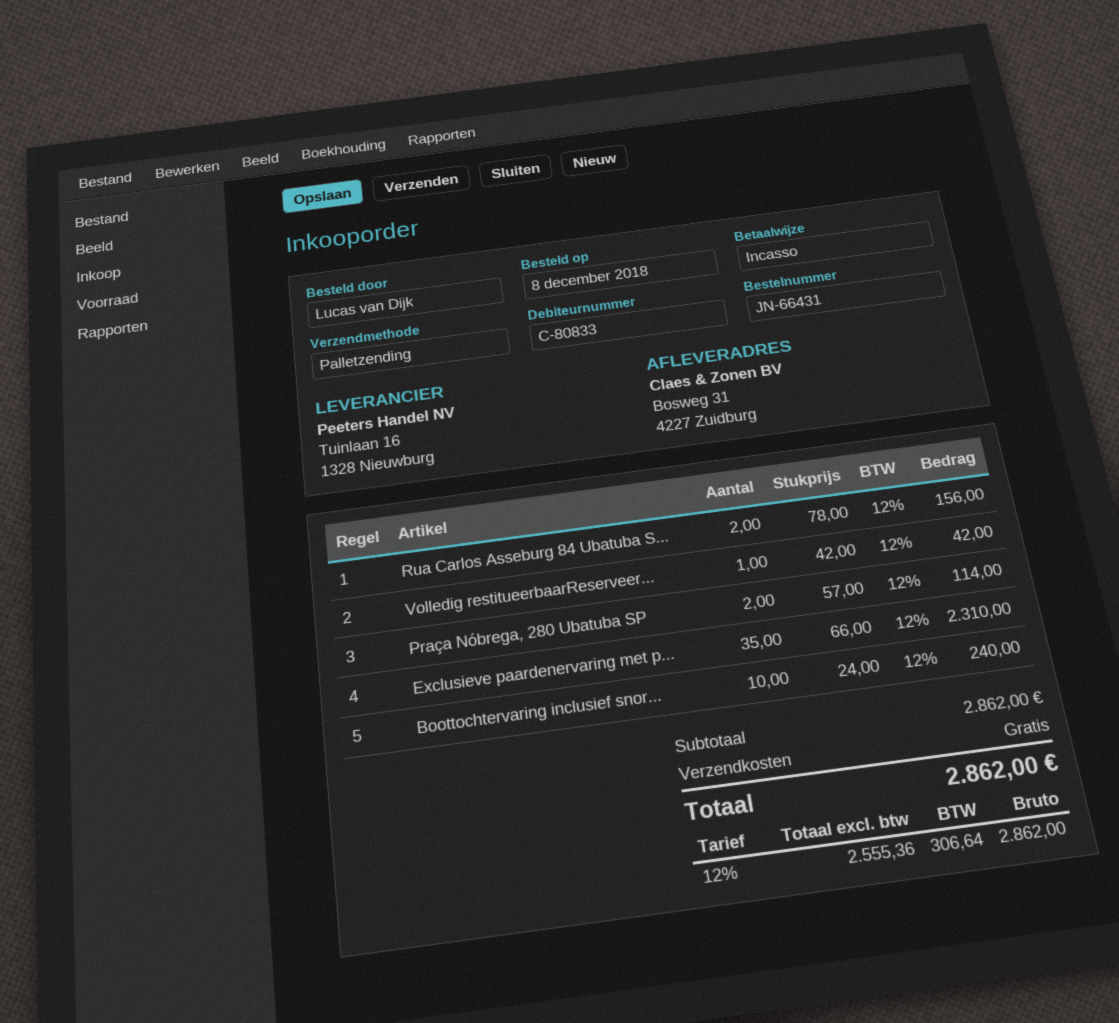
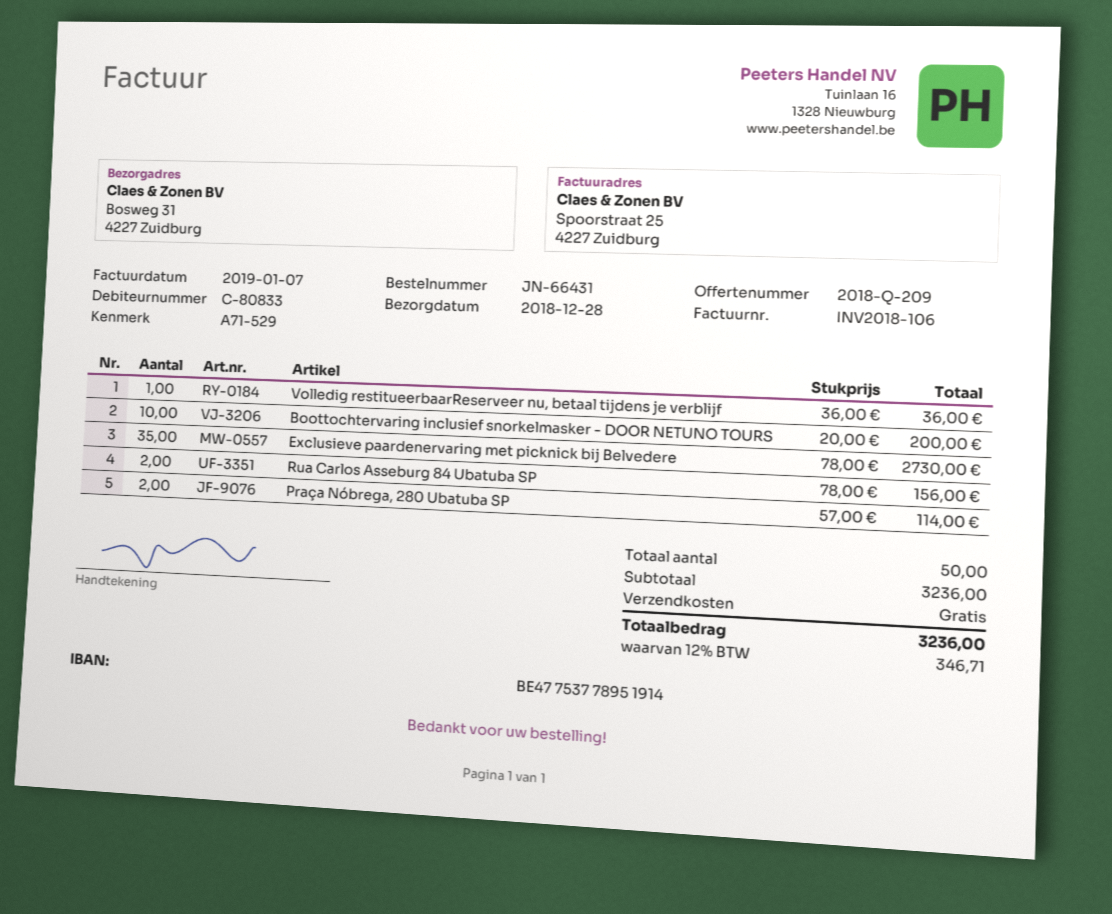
Volledig restitueerbaarReserveer...: 1 x 42.00 = 42.00 -> 1 x 36.00 = 36.00
Exclusieve paardenervaring met p...: 35 x 66.00 = 2310.00 -> 35 x 78.00 = 2730.00
Boottochtervaring inclusief snor...: 10 x 24.00 = 240.00 -> 10 x 20.00 = 200.00
subtotal: 2862.00 -> 3236.00
tax: 12% = 306.64 -> 12% = 346.71
total: 2862.00 -> 3236.00

